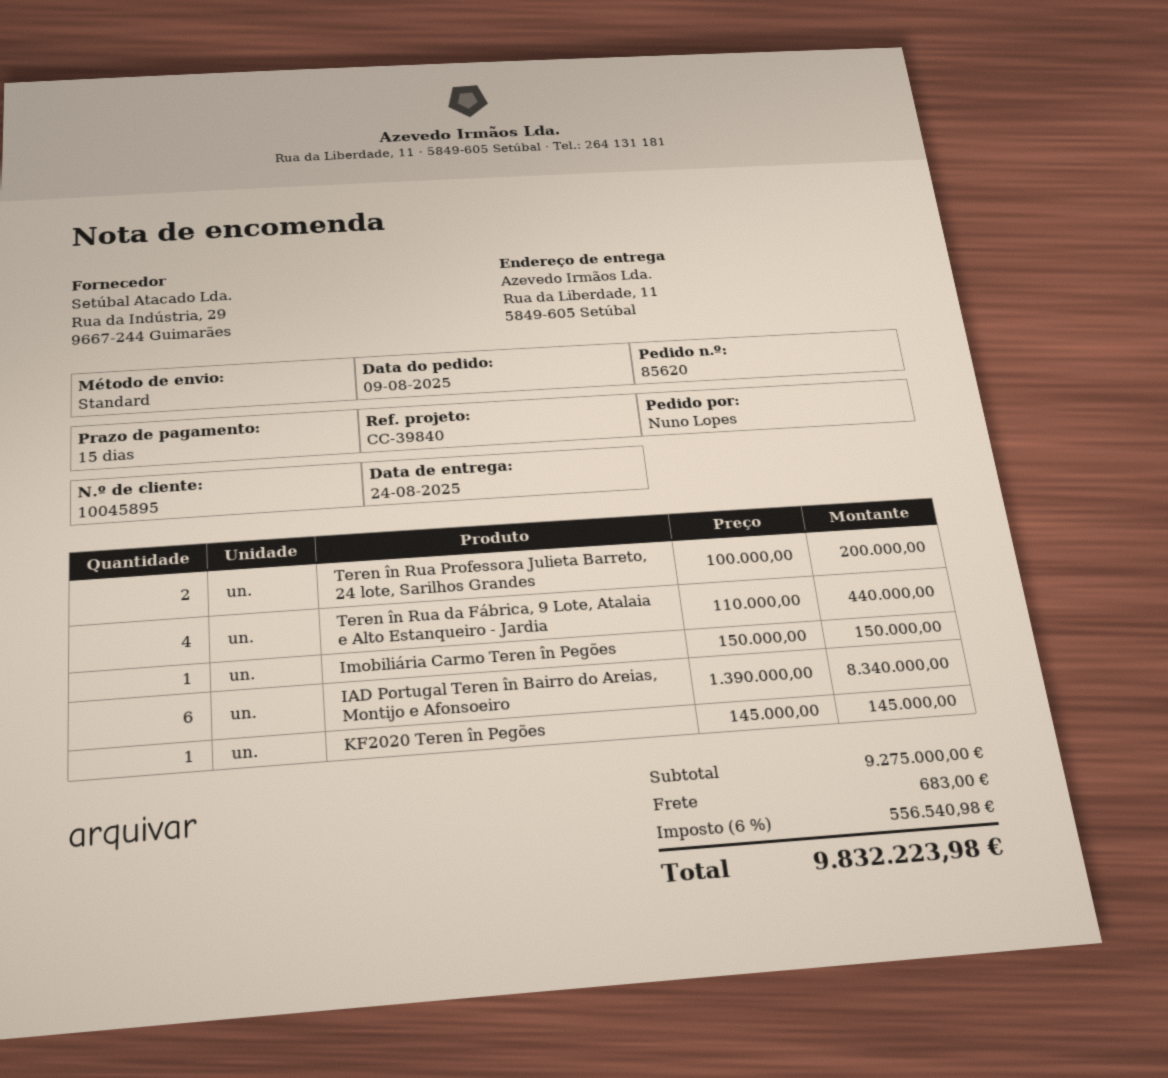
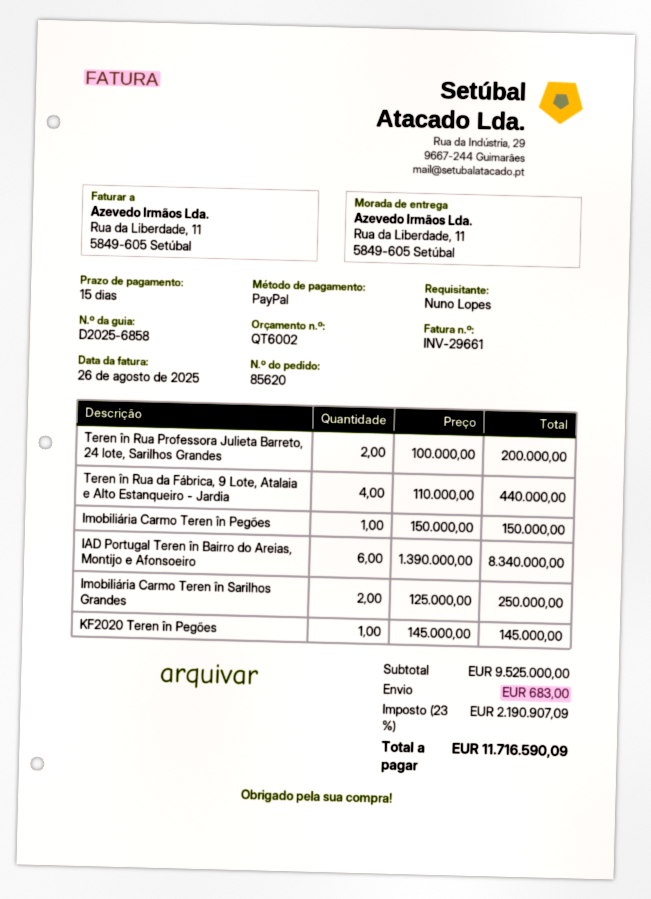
Imobiliária Carmo Teren în Sarilhos Grandes: none -> 2 x 125000.00 = 250000.00
subtotal: 9275000.00 -> 9525000.00
tax: 6% = 556540.98 -> 23% = 2190907.09
total: 9832223.98 -> 11716590.09

